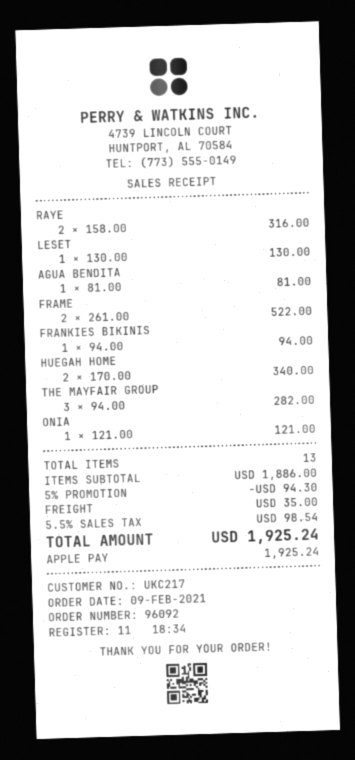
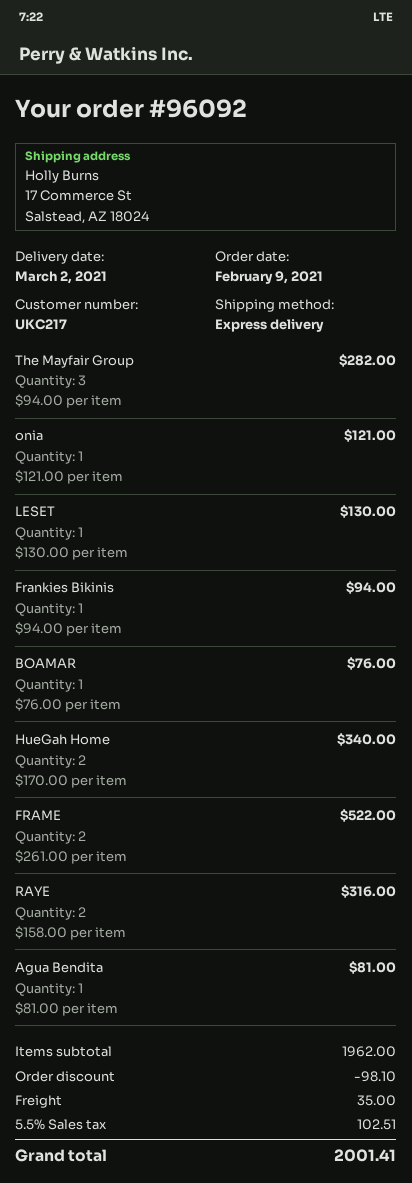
BOAMAR: none -> 1 x 76.00 = 76.00
subtotal: 1886.00 -> 1962.00
discount: 94.30 -> 98.10
tax: 5.5% = 98.54 -> 5.5% = 102.51
total: 1925.24 -> 2001.41

